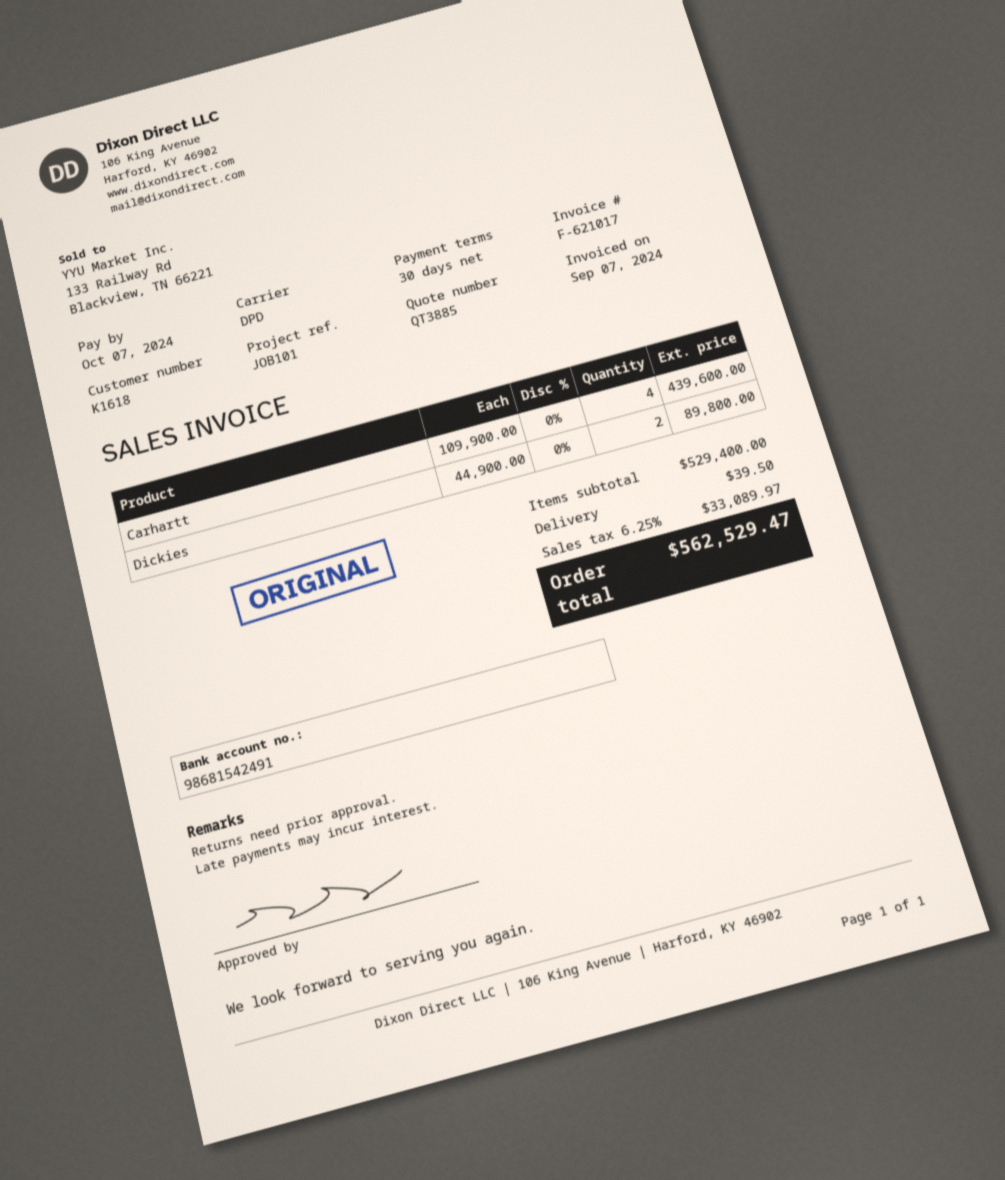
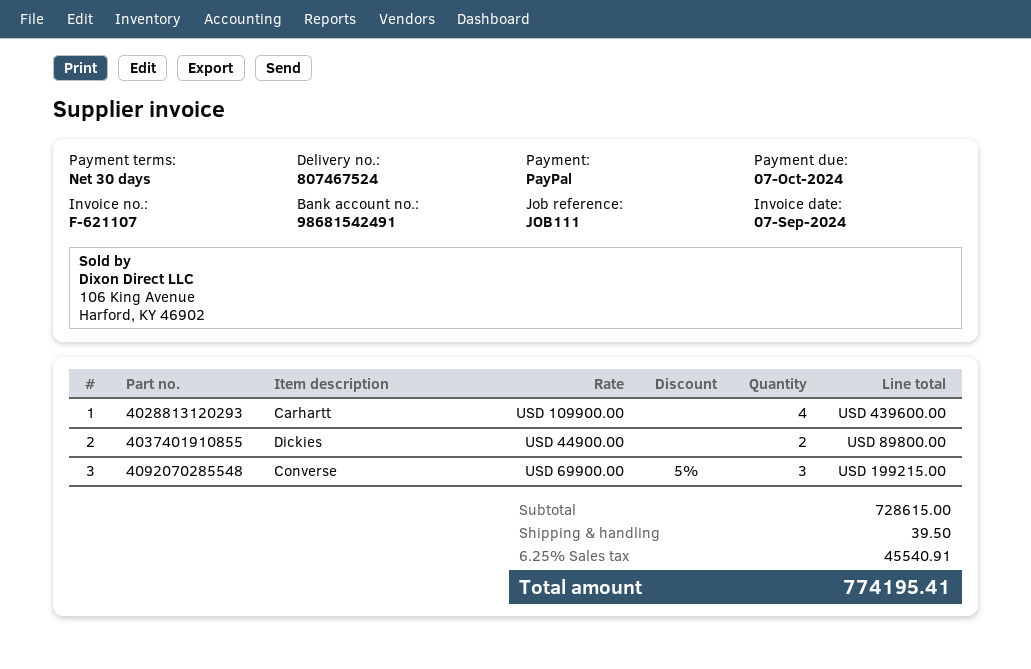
invoice number: F-621017 -> F-621107
reference: JOB101 -> JOB111
Converse: none -> 3 x 69900.00 - 5% = 199215.00
subtotal: 529400.00 -> 728615.00
tax: 6.25% = 33089.97 -> 6.25% = 45540.91
total: 562529.47 -> 774195.41

